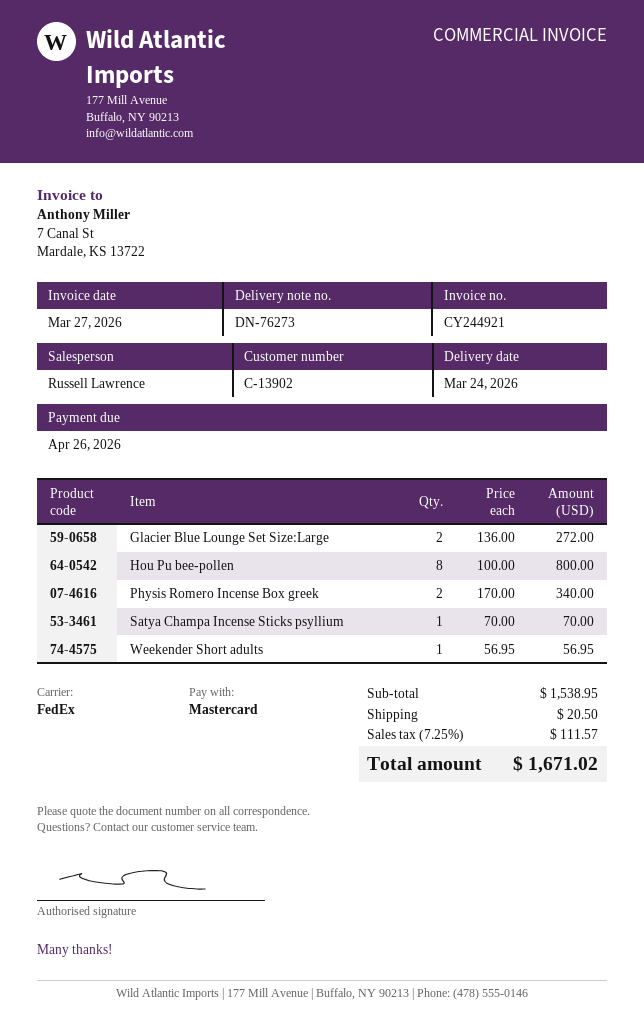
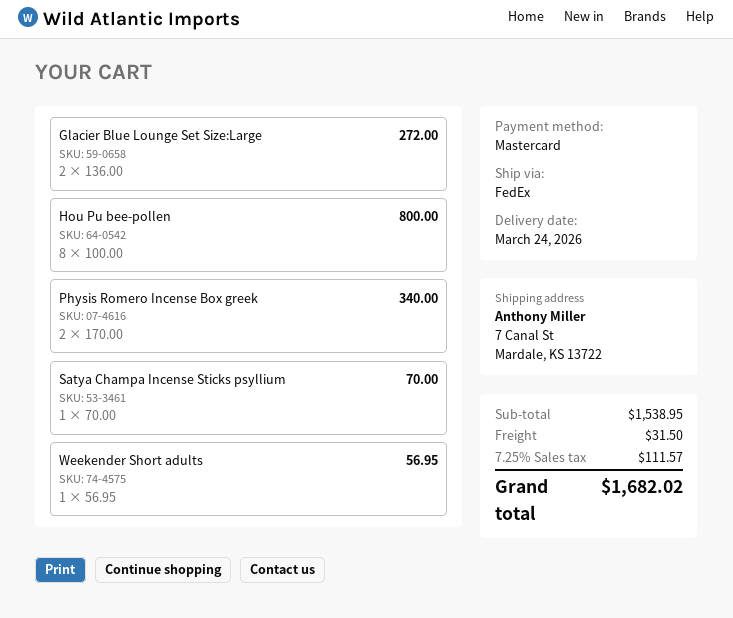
shipping: 20.50 -> 31.50
total: 1671.02 -> 1682.02

